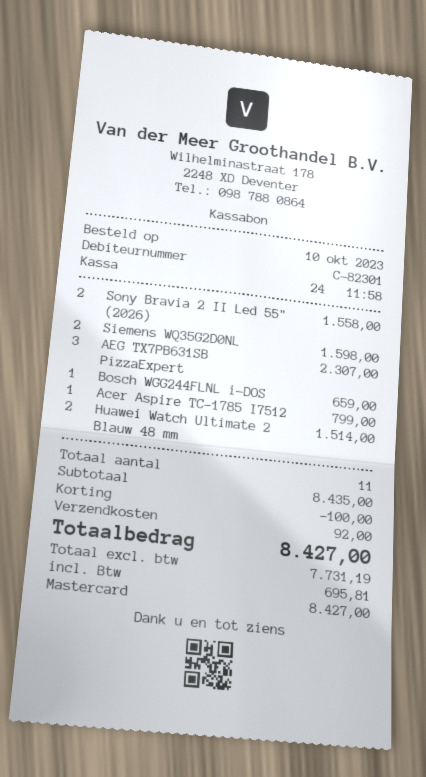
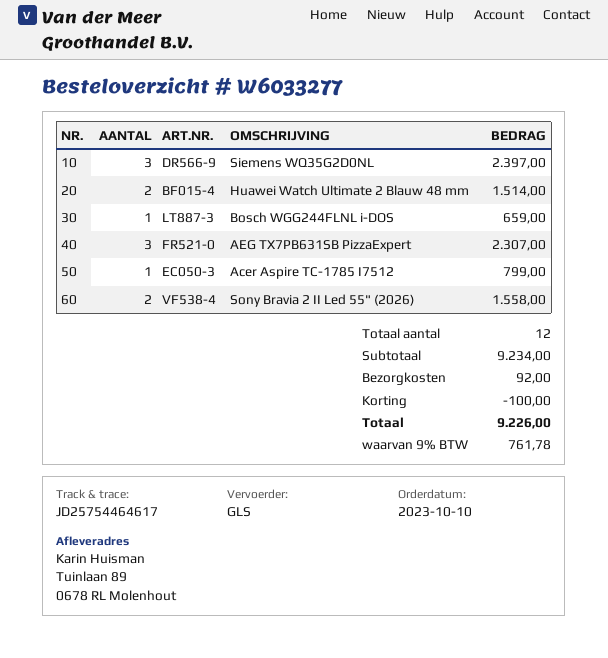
Siemens WQ35G2D0NL: 2 for 1598.00 -> 3 for 2397.00
total quantity: 11 -> 12
subtotal: 8435.00 -> 9234.00
tax: 695.81 -> 761.78
total: 8427.00 -> 9226.00

